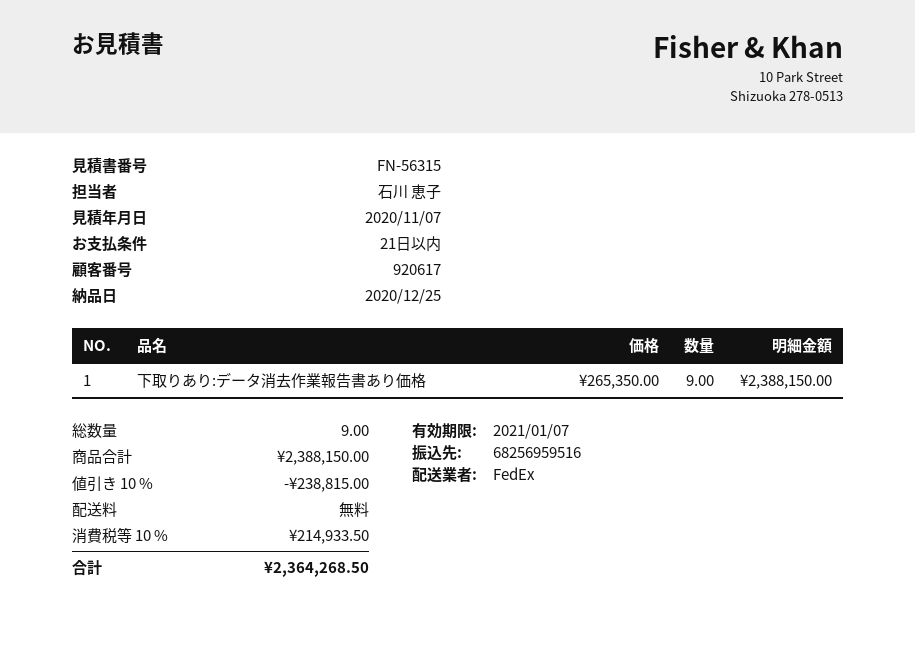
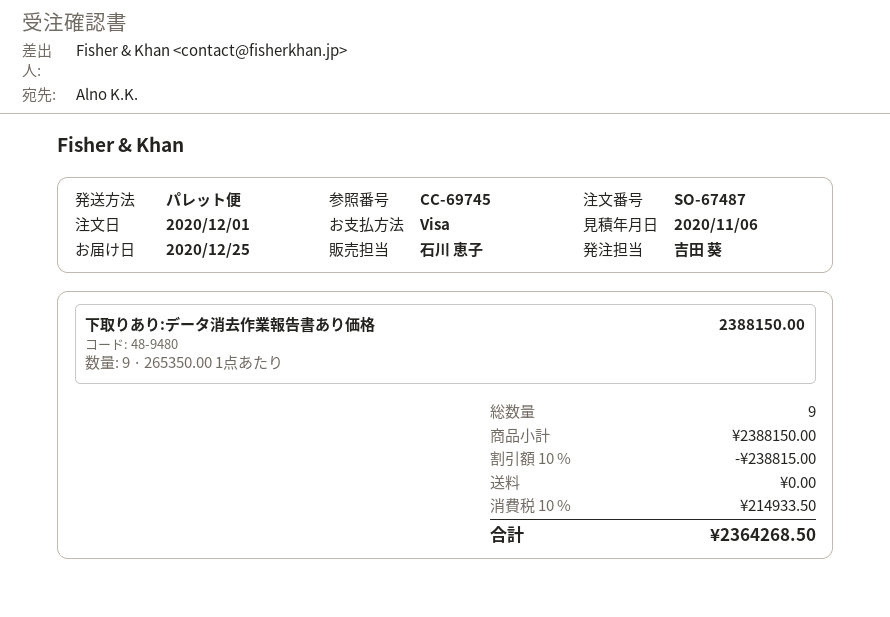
quote date: 2020-11-07 -> 2020-11-06
shipping method: FedEx -> pallet freight

